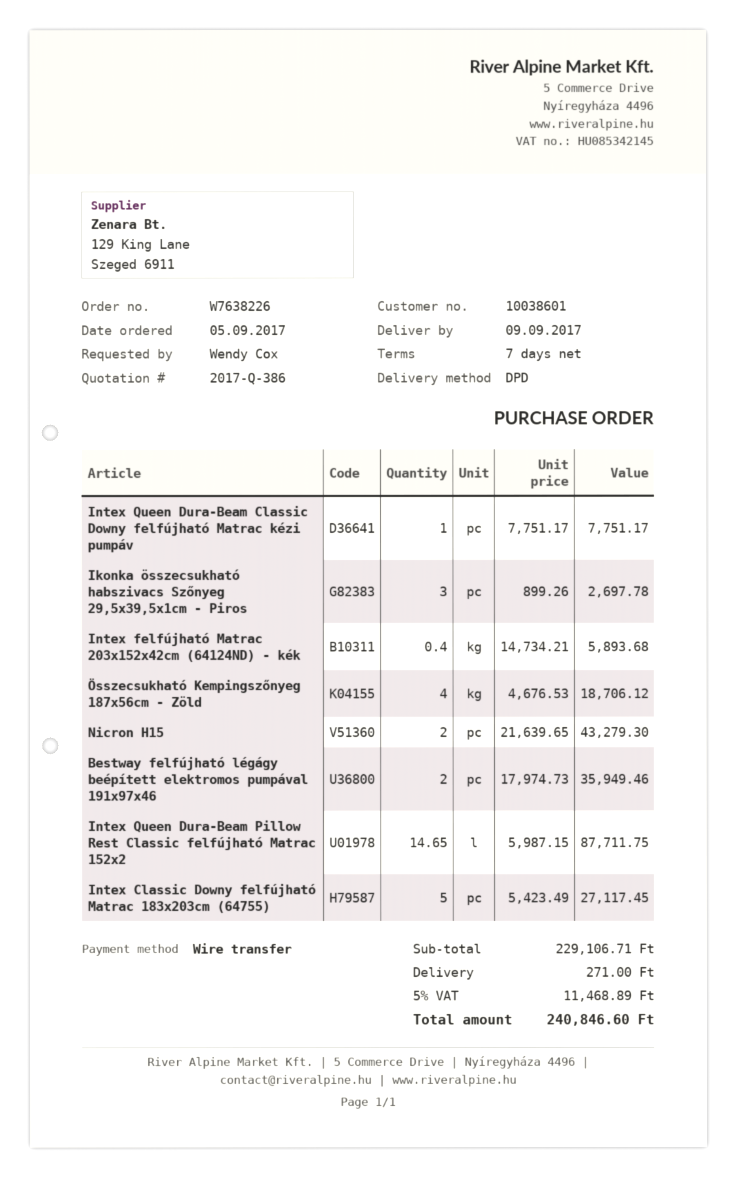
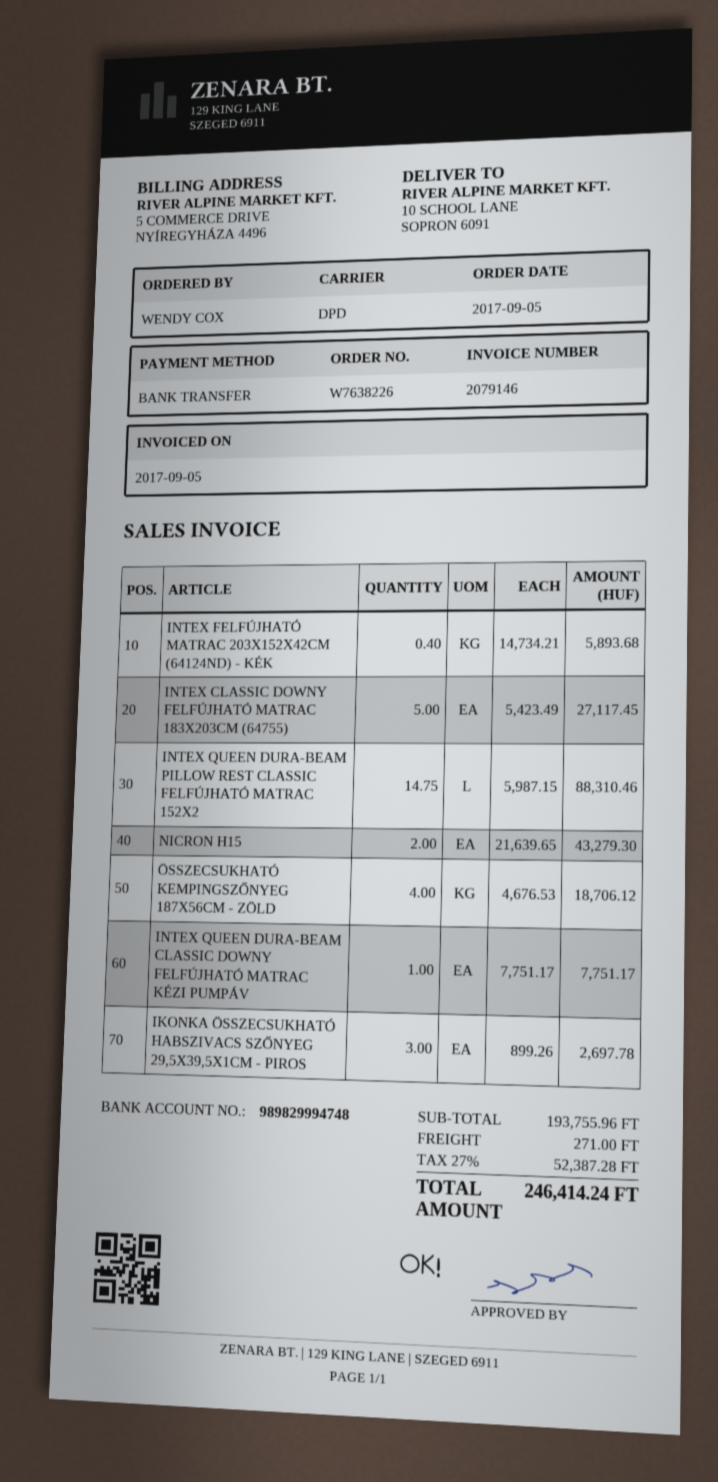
Bestway felfújható légágy beépített elektromos pumpával 191x97x46: 2 x 17974.73 = 35949.46 -> none
Intex Queen Dura-Beam Pillow Rest Classic felfújható Matrac 152x2: 14.65 x 5987.15 = 87711.75 -> 14.75 x 5987.15 = 88310.46
subtotal: 229106.71 -> 193755.96
tax: 5% = 11468.89 -> 27% = 52387.28
total: 240846.60 -> 246414.24

